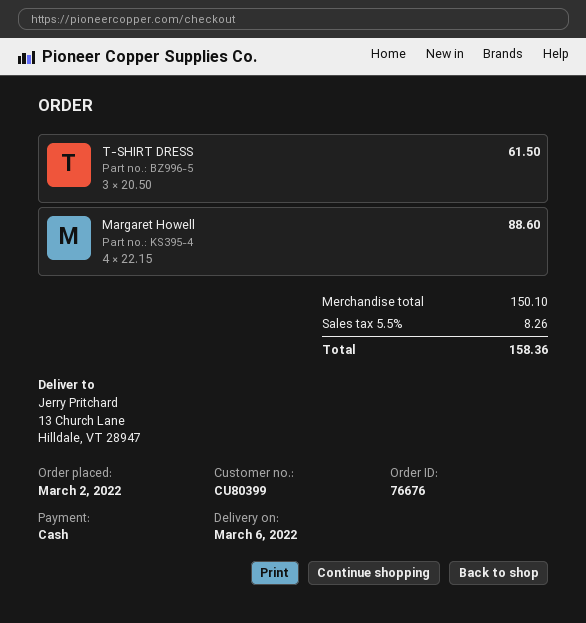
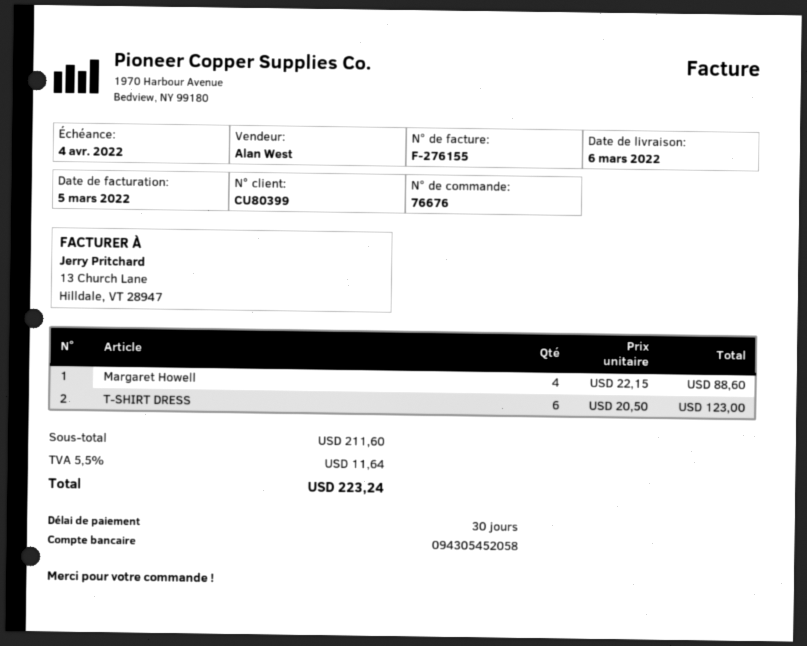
T-SHIRT DRESS: 3 x 20.50 = 61.50 -> 6 x 20.50 = 123.00
subtotal: 150.10 -> 211.60
tax: 5.5% = 8.26 -> 5.5% = 11.64
total: 158.36 -> 223.24

